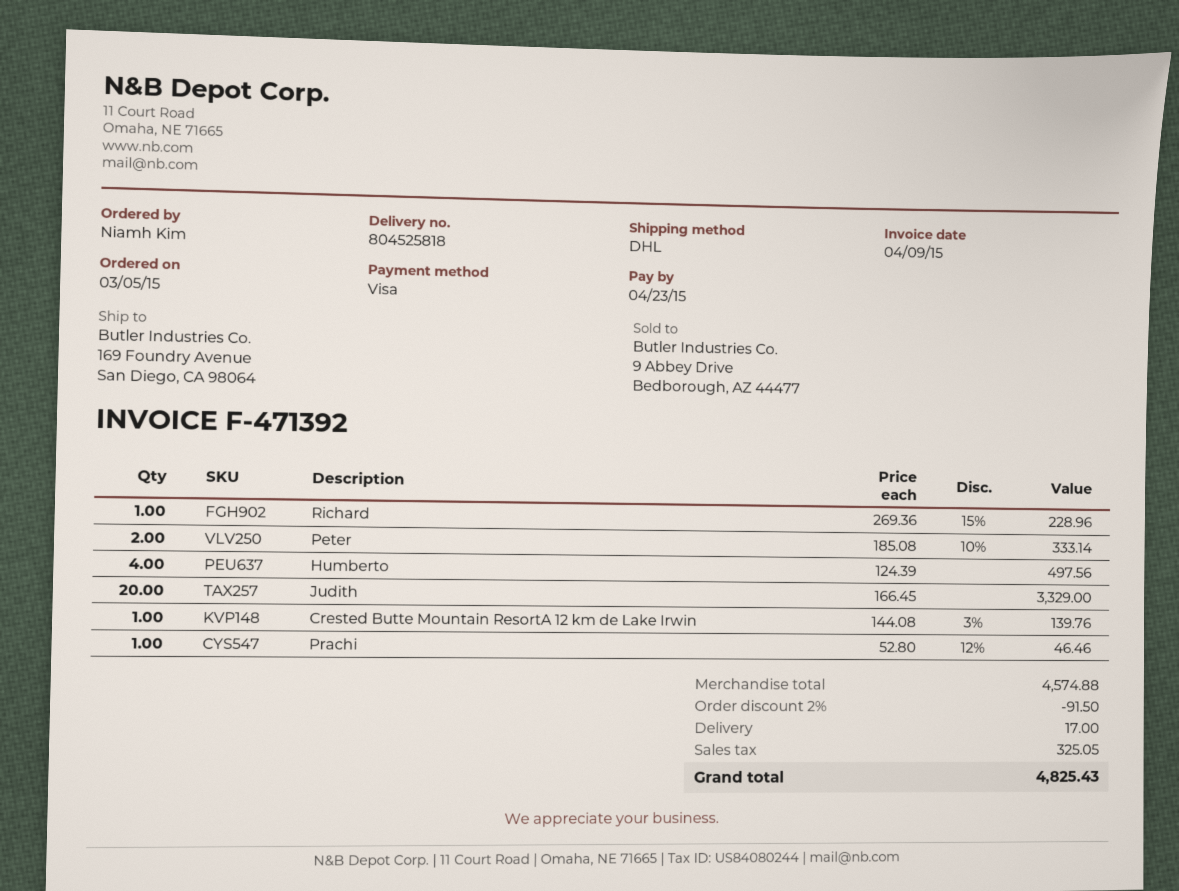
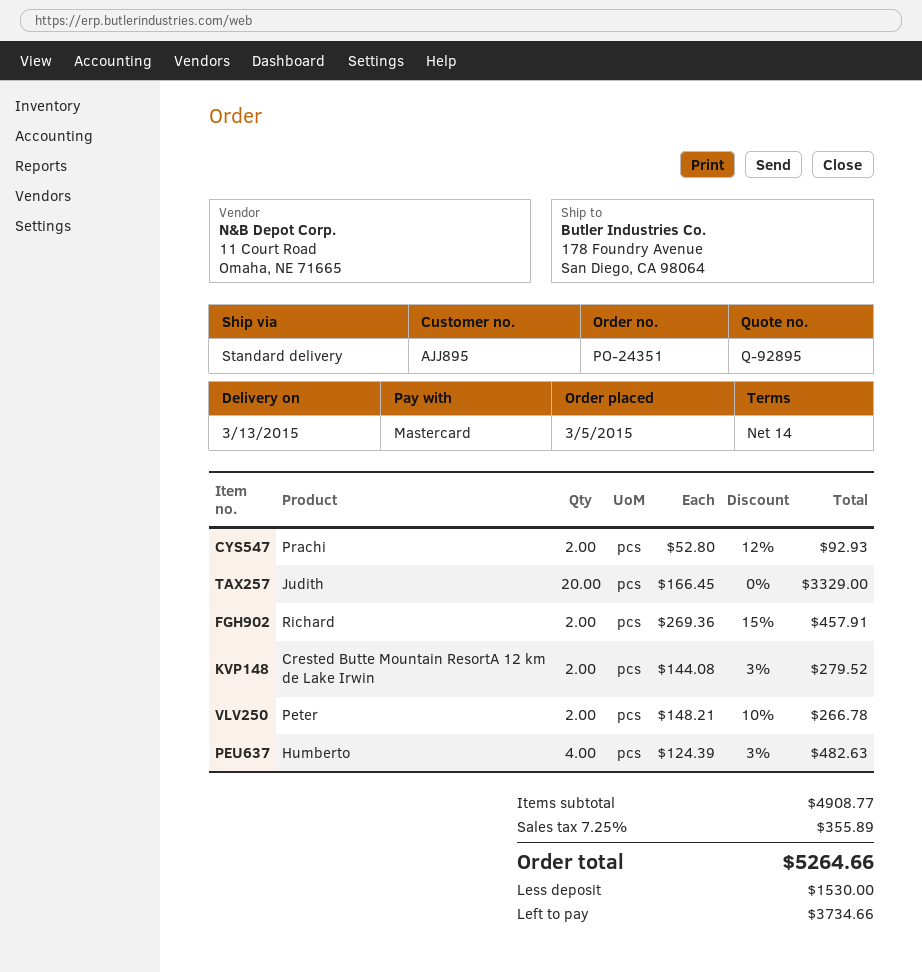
payment method: Visa -> Mastercard
shipping method: DHL -> standard
ship to: 169 Foundry Avenue, San Diego, CA 98064 -> 178 Foundry Avenue, San Diego, CA 98064
Richard: 1 x 269.36 - 15% = 228.96 -> 2 x 269.36 - 15% = 457.91
Peter: 2 x 185.08 - 10% = 333.14 -> 2 x 148.21 - 10% = 266.78
Humberto: 4 x 124.39 = 497.56 -> 4 x 124.39 - 3% = 482.63
Crested Butte Mountain ResortA 12 km de Lake Irwin: 1 x 144.08 - 3% = 139.76 -> 2 x 144.08 - 3% = 279.52
Prachi: 1 x 52.80 - 12% = 46.46 -> 2 x 52.80 - 12% = 92.93
subtotal: 4574.88 -> 4908.77
discount: 2% = 91.50 -> none
shipping: 17.00 -> none
tax: 325.05 -> 355.89
total: 4825.43 -> 5264.66

